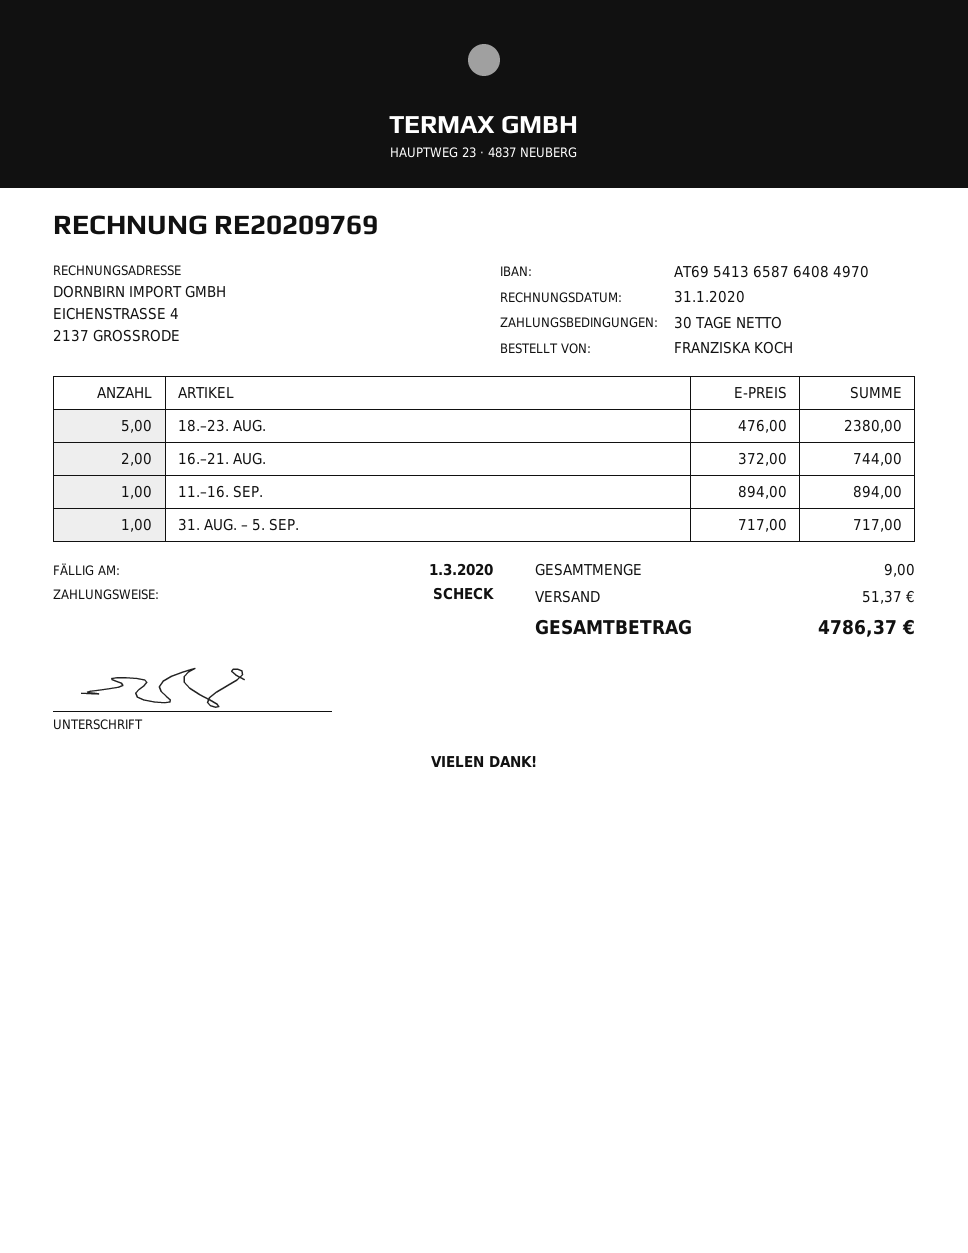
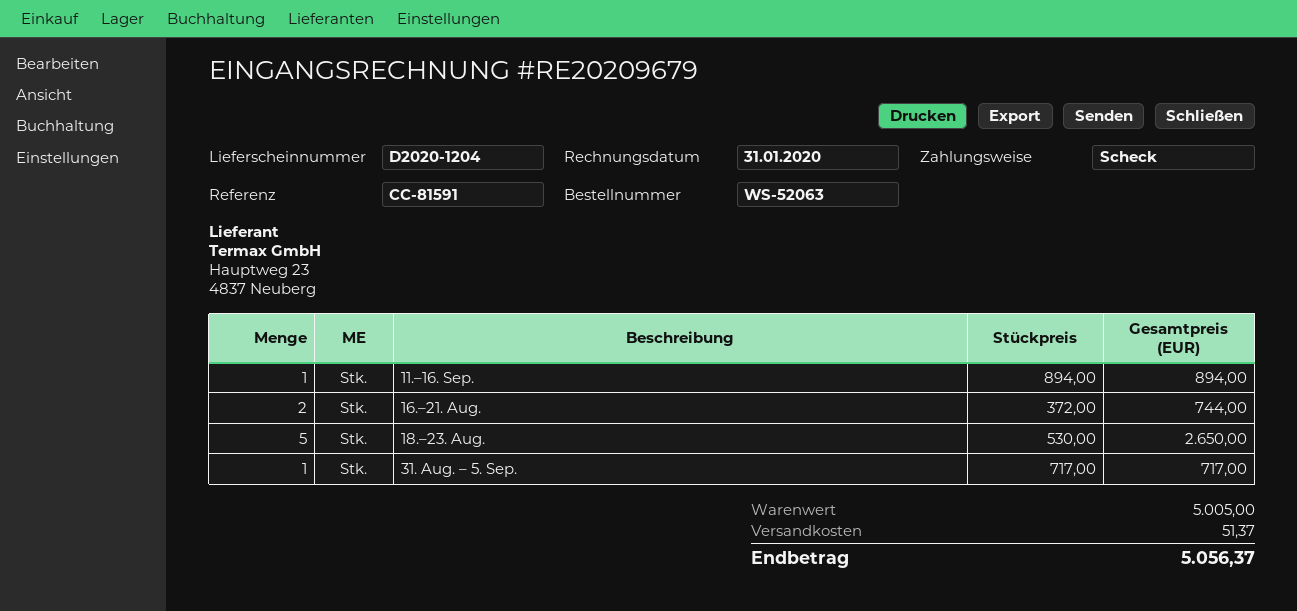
invoice number: RE20209769 -> RE20209679
18.–23. AUG.: 5 x 476.00 = 2380.00 -> 5 x 530.00 = 2650.00
total: 4786.37 -> 5056.37

